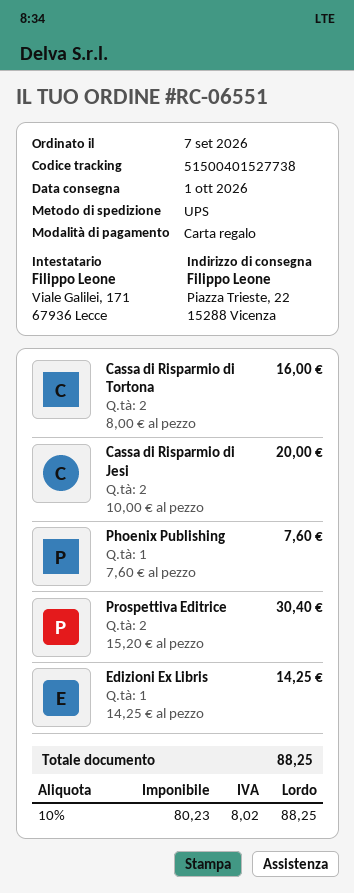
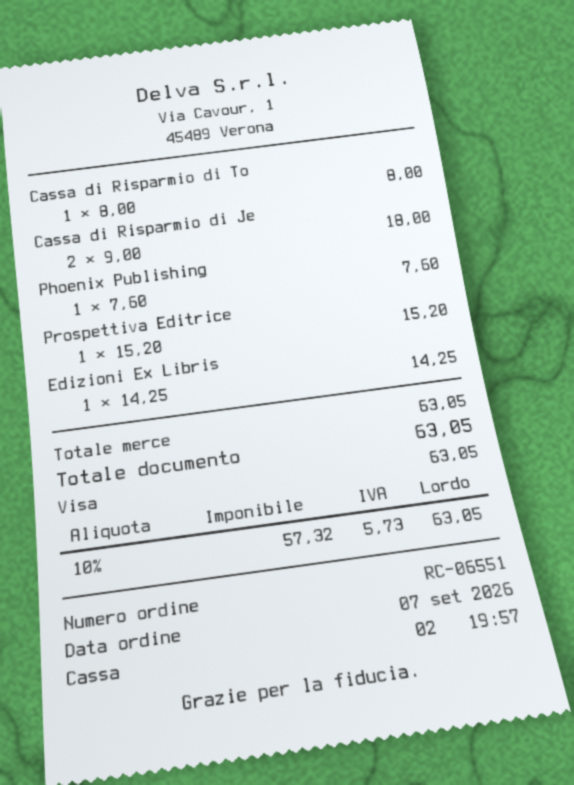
payment method: gift card -> Visa
Cassa di Risparmio di Tortona: 2 x 8.00 = 16.00 -> 1 x 8.00 = 8.00
Cassa di Risparmio di Jesi: 2 x 10.00 = 20.00 -> 2 x 9.00 = 18.00
Prospettiva Editrice: 2 x 15.20 = 30.40 -> 1 x 15.20 = 15.20
net: 80.23 -> 57.32
tax: 10% = 8.02 -> 10% = 5.73
total: 88.25 -> 63.05

